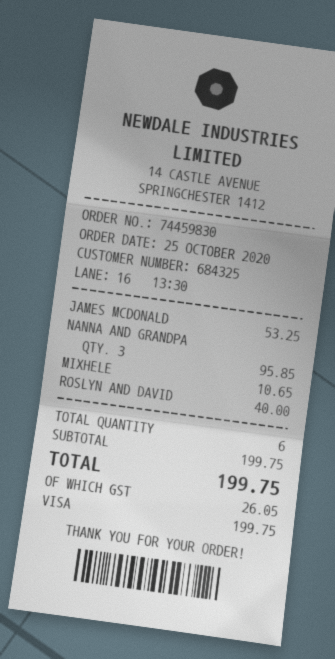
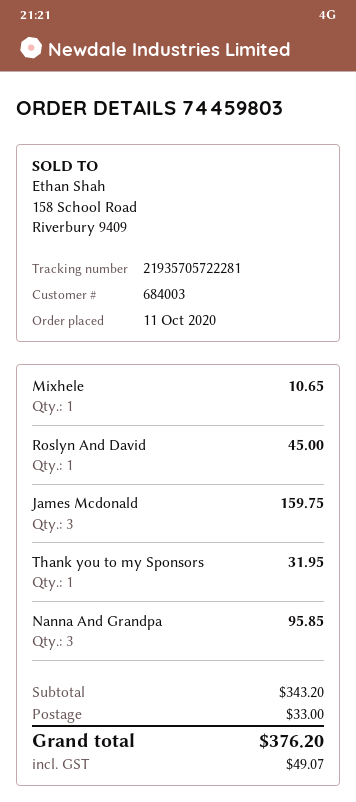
order number: 74459830 -> 74459803
order date: 2020-10-25 -> 2020-10-11
customer number: 684325 -> 684003
JAMES MCDONALD: 1 for 53.25 -> 3 for 159.75
ROSLYN AND DAVID: 1 for 40.00 -> 1 for 45.00
Thank you to my Sponsors: none -> 1 for 31.95
subtotal: 199.75 -> 343.20
shipping: none -> 33.00
tax: 26.05 -> 49.07
total: 199.75 -> 376.20

